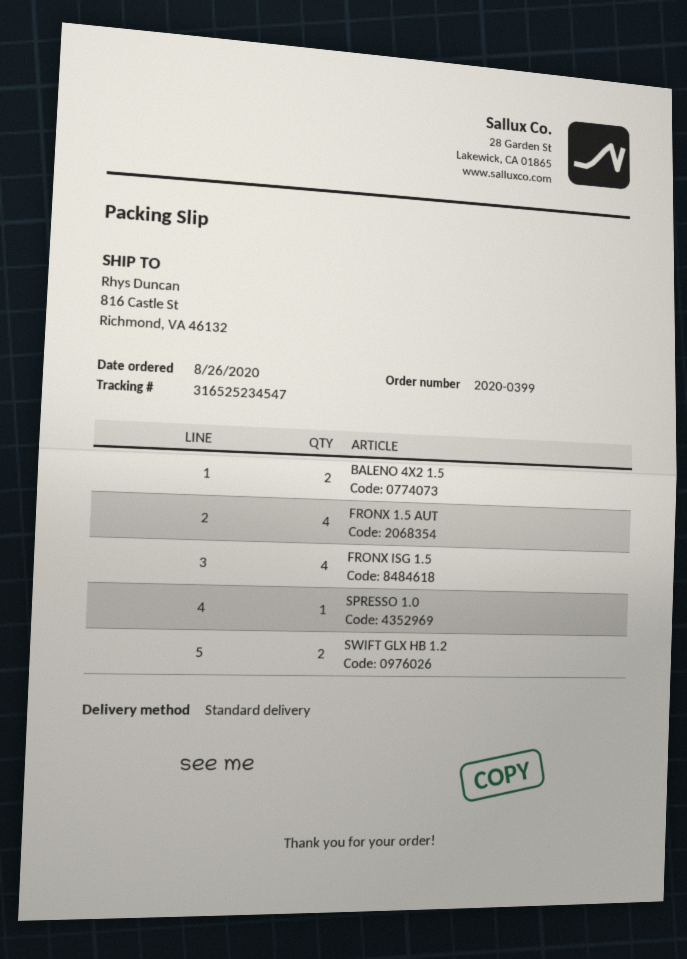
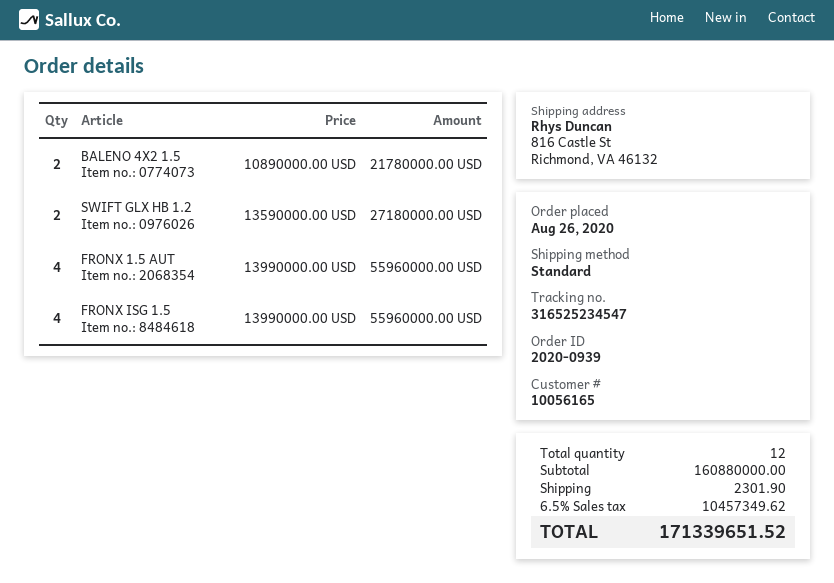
order number: 2020-0399 -> 2020-0939
SPRESSO 1.0: 1 -> none

